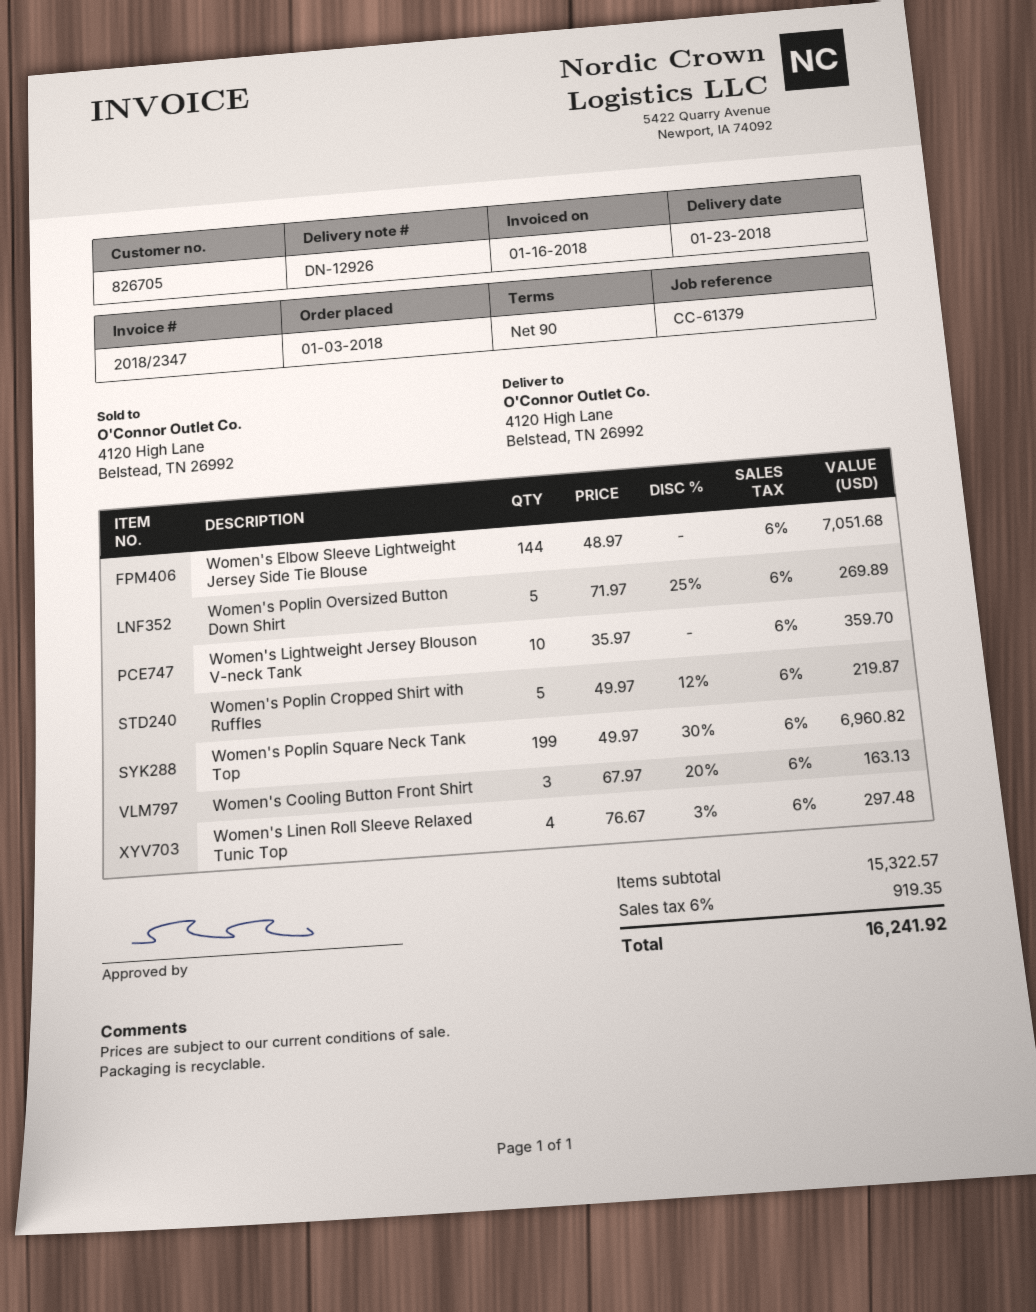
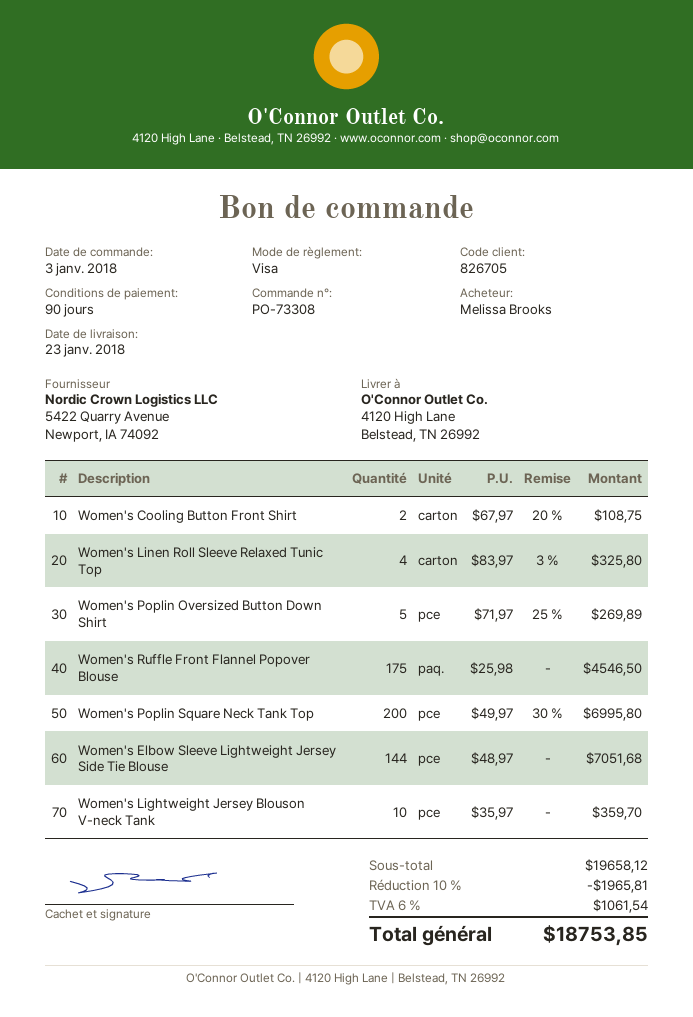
Women's Poplin Cropped Shirt with Ruffles: 5 x 49.97 - 12% = 219.87 -> none
Women's Poplin Square Neck Tank Top: 199 x 49.97 - 30% = 6960.82 -> 200 x 49.97 - 30% = 6995.80
Women's Cooling Button Front Shirt: 3 x 67.97 - 20% = 163.13 -> 2 x 67.97 - 20% = 108.75
Women's Linen Roll Sleeve Relaxed Tunic Top: 4 x 76.67 - 3% = 297.48 -> 4 x 83.97 - 3% = 325.80
Women's Ruffle Front Flannel Popover Blouse: none -> 175 x 25.98 = 4546.50
subtotal: 15322.57 -> 19658.12
discount: none -> 10% = 1965.81
tax: 6% = 919.35 -> 6% = 1061.54
total: 16241.92 -> 18753.85

